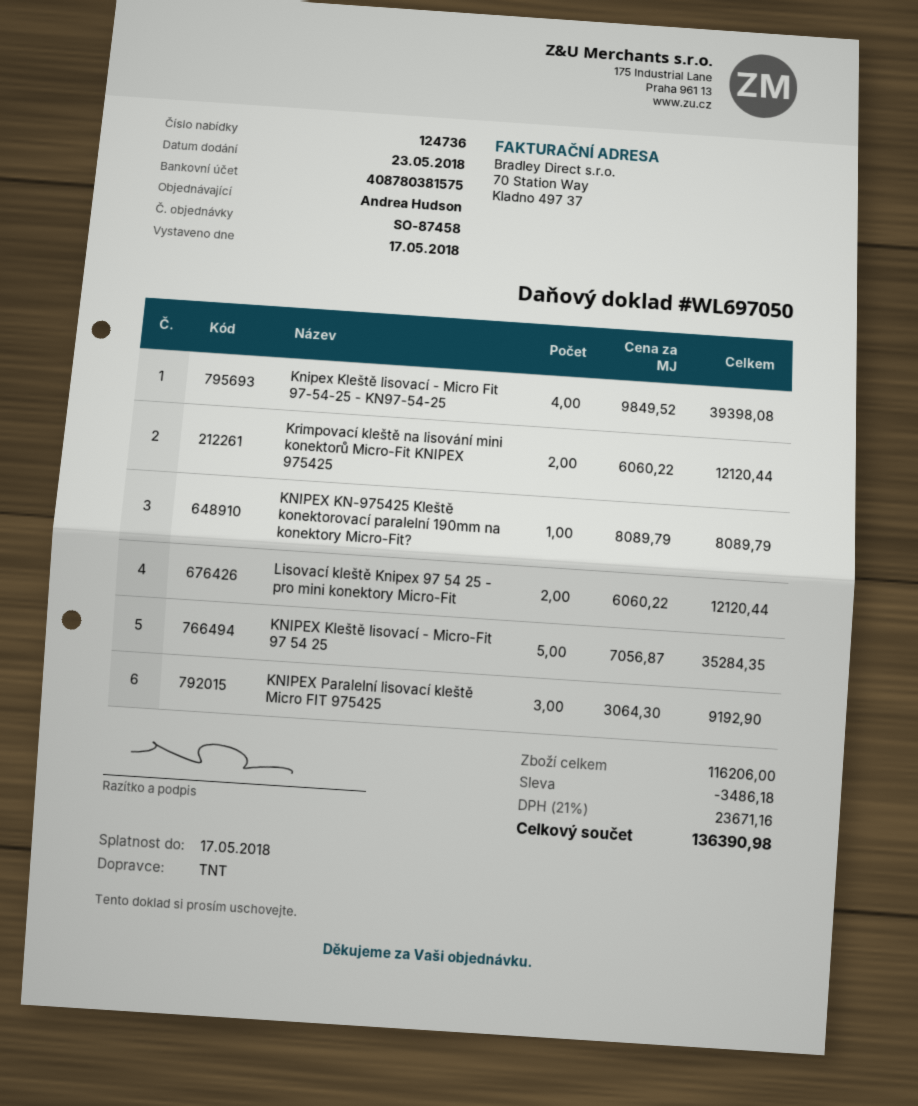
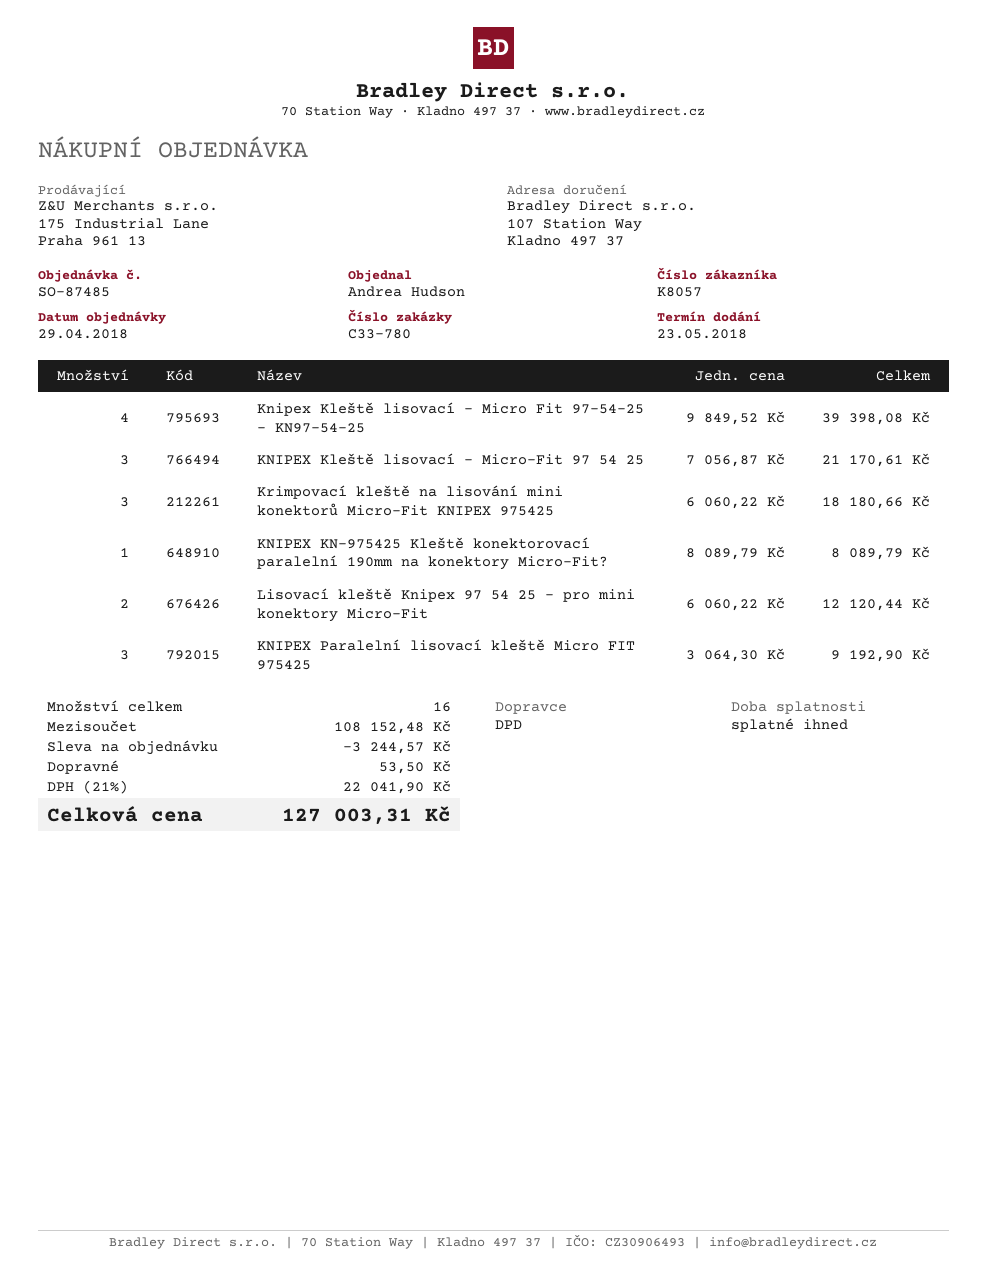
order number: SO-87458 -> SO-87485
shipping method: TNT -> DPD
Krimpovací kleště na lisování mini konektorů Micro-Fit KNIPEX 975425: 2 x 6060.22 = 12120.44 -> 3 x 6060.22 = 18180.66
KNIPEX Kleště lisovací - Micro-Fit 97 54 25: 5 x 7056.87 = 35284.35 -> 3 x 7056.87 = 21170.61
subtotal: 116206.00 -> 108152.48
discount: 3486.18 -> 3244.57
shipping: none -> 53.50
tax: 21% = 23671.16 -> 21% = 22041.90
total: 136390.98 -> 127003.31

